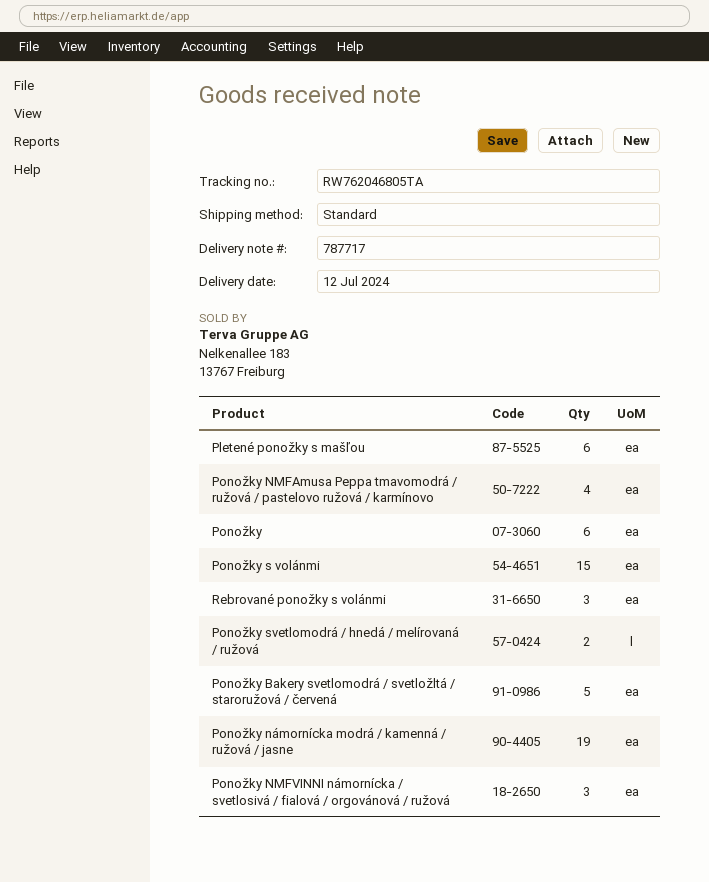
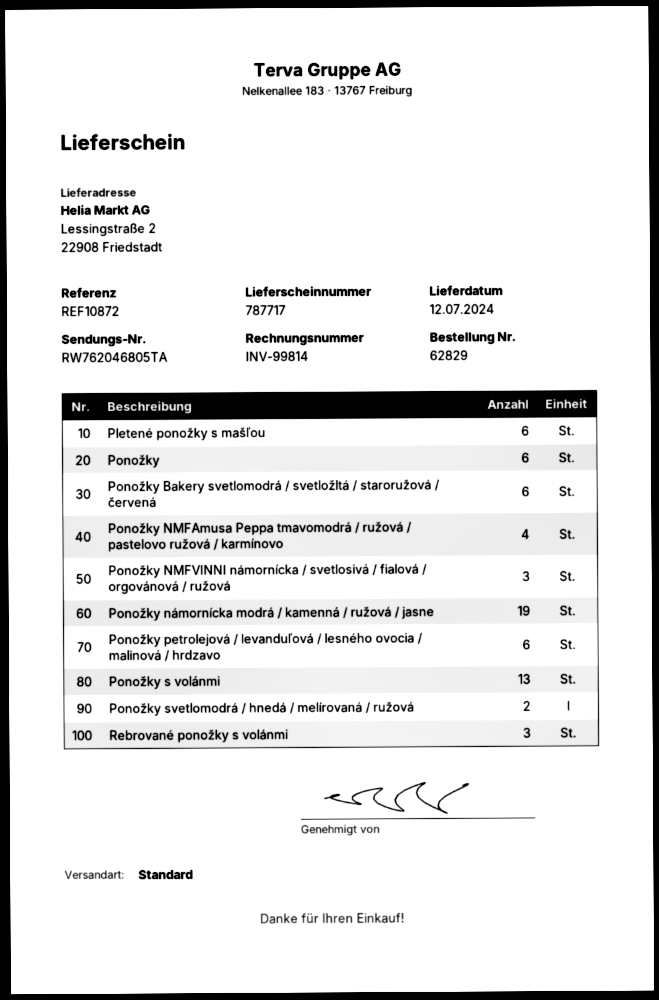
Ponožky s volánmi: 15 -> 13
Ponožky Bakery svetlomodrá / svetložltá / staroružová / červená: 5 -> 6
Ponožky petrolejová / levanduľová / lesného ovocia / malinová / hrdzavo: none -> 6

